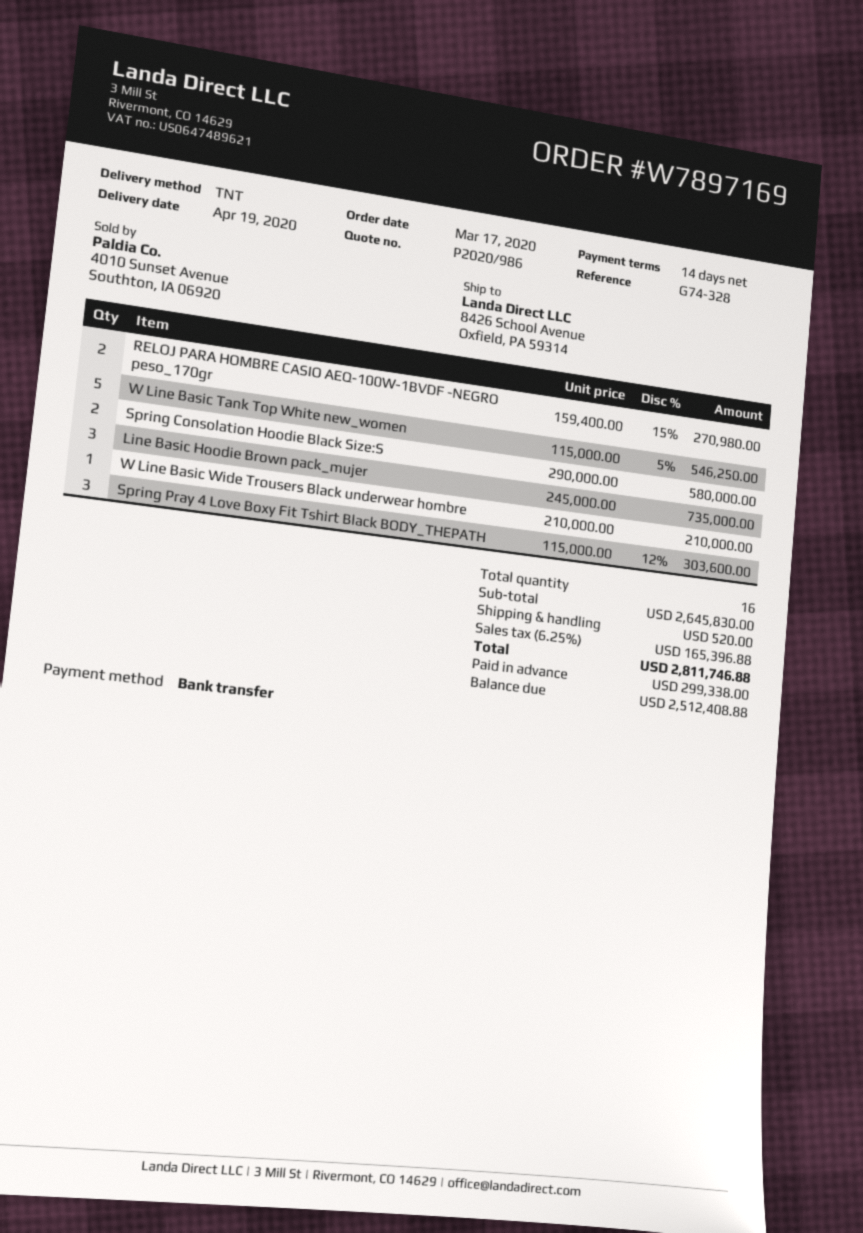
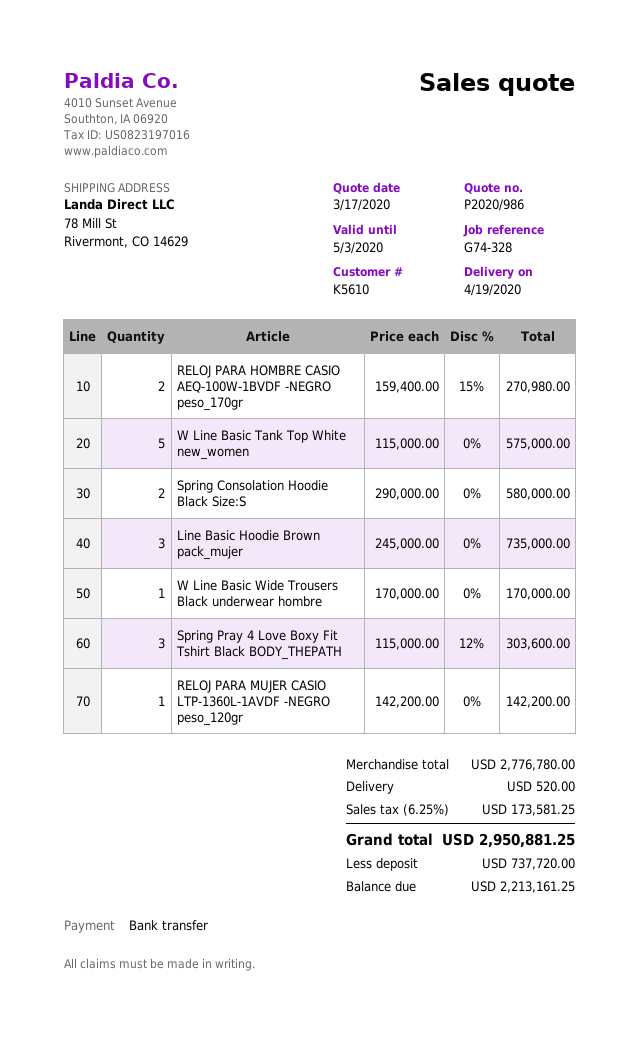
ship to: 8426 School Avenue, Oxfield, PA 59314 -> 78 Mill St, Rivermont, CO 14629
W Line Basic Tank Top White new_women: 5 x 115000.00 - 5% = 546250.00 -> 5 x 115000.00 = 575000.00
W Line Basic Wide Trousers Black underwear hombre: 1 x 210000.00 = 210000.00 -> 1 x 170000.00 = 170000.00
RELOJ PARA MUJER CASIO LTP-1360L-1AVDF -NEGRO peso_120gr: none -> 1 x 142200.00 = 142200.00
subtotal: 2645830.00 -> 2776780.00
tax: 6.25% = 165396.88 -> 6.25% = 173581.25
total: 2811746.88 -> 2950881.25
deposit: 299338.00 -> 737720.00
balance: 2512408.88 -> 2213161.25

